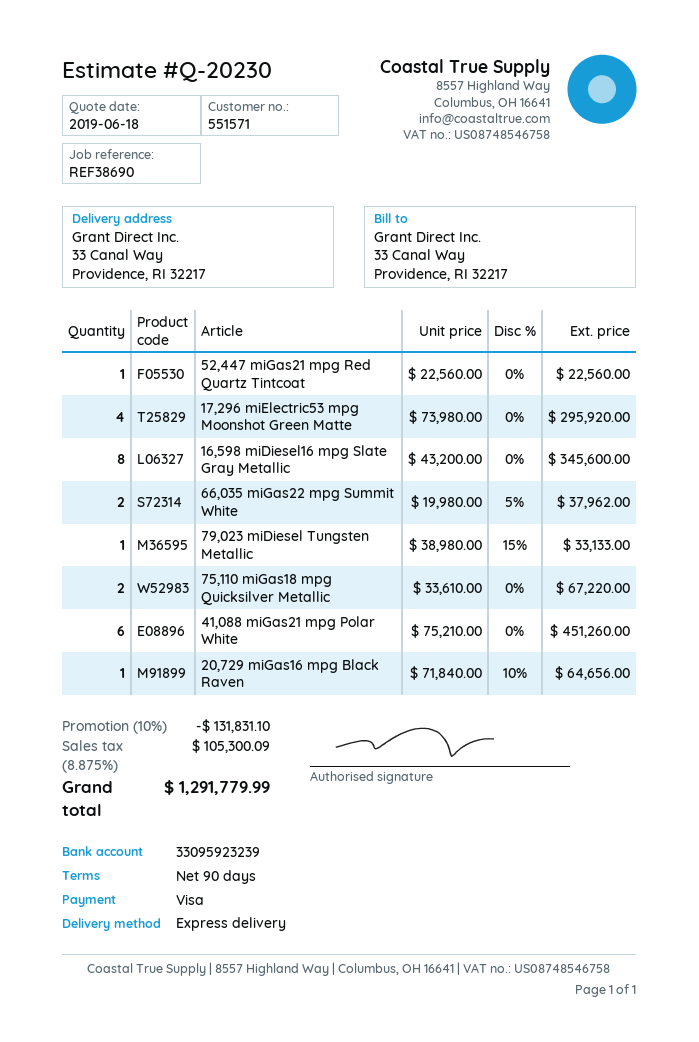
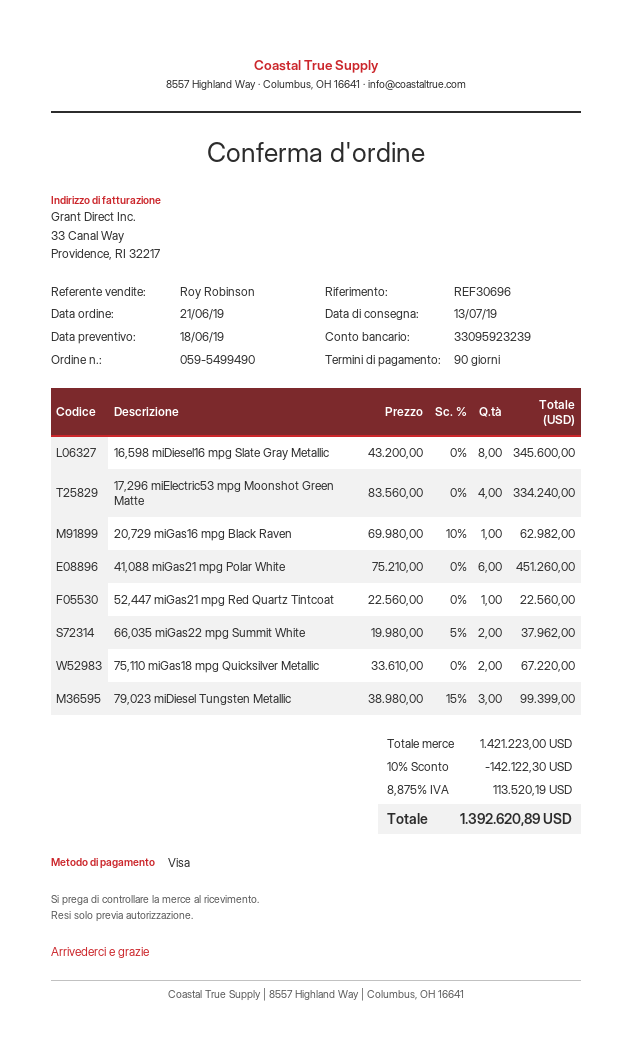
reference: REF38690 -> REF30696
17,296 miElectric53 mpg Moonshot Green Matte: 4 x 73980.00 = 295920.00 -> 4 x 83560.00 = 334240.00
79,023 miDiesel Tungsten Metallic: 1 x 38980.00 - 15% = 33133.00 -> 3 x 38980.00 - 15% = 99399.00
20,729 miGas16 mpg Black Raven: 1 x 71840.00 - 10% = 64656.00 -> 1 x 69980.00 - 10% = 62982.00
discount: 10% = 131831.10 -> 10% = 142122.30
tax: 8.875% = 105300.09 -> 8.875% = 113520.19
total: 1291779.99 -> 1392620.89

